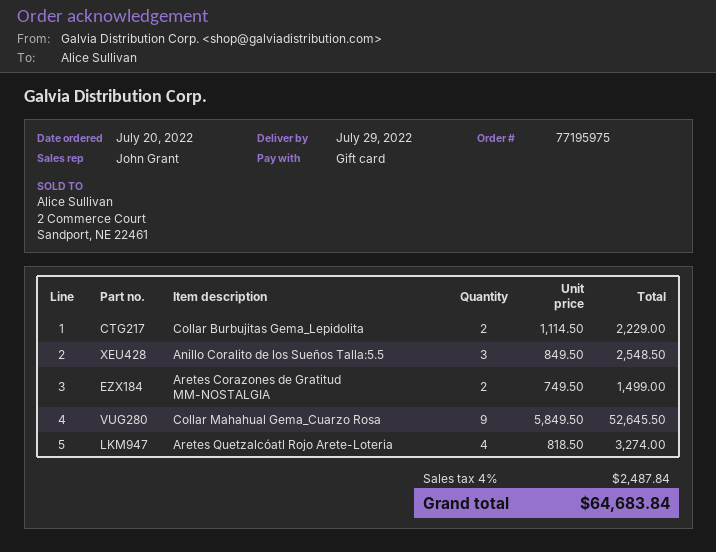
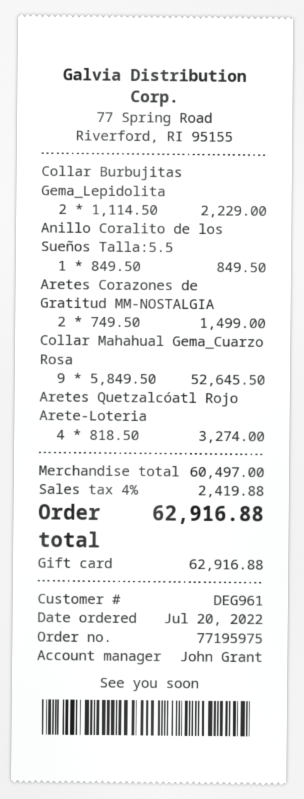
Anillo Coralito de los Sueños Talla:5.5: 3 x 849.50 = 2548.50 -> 1 x 849.50 = 849.50
tax: 4% = 2487.84 -> 4% = 2419.88
total: 64683.84 -> 62916.88

